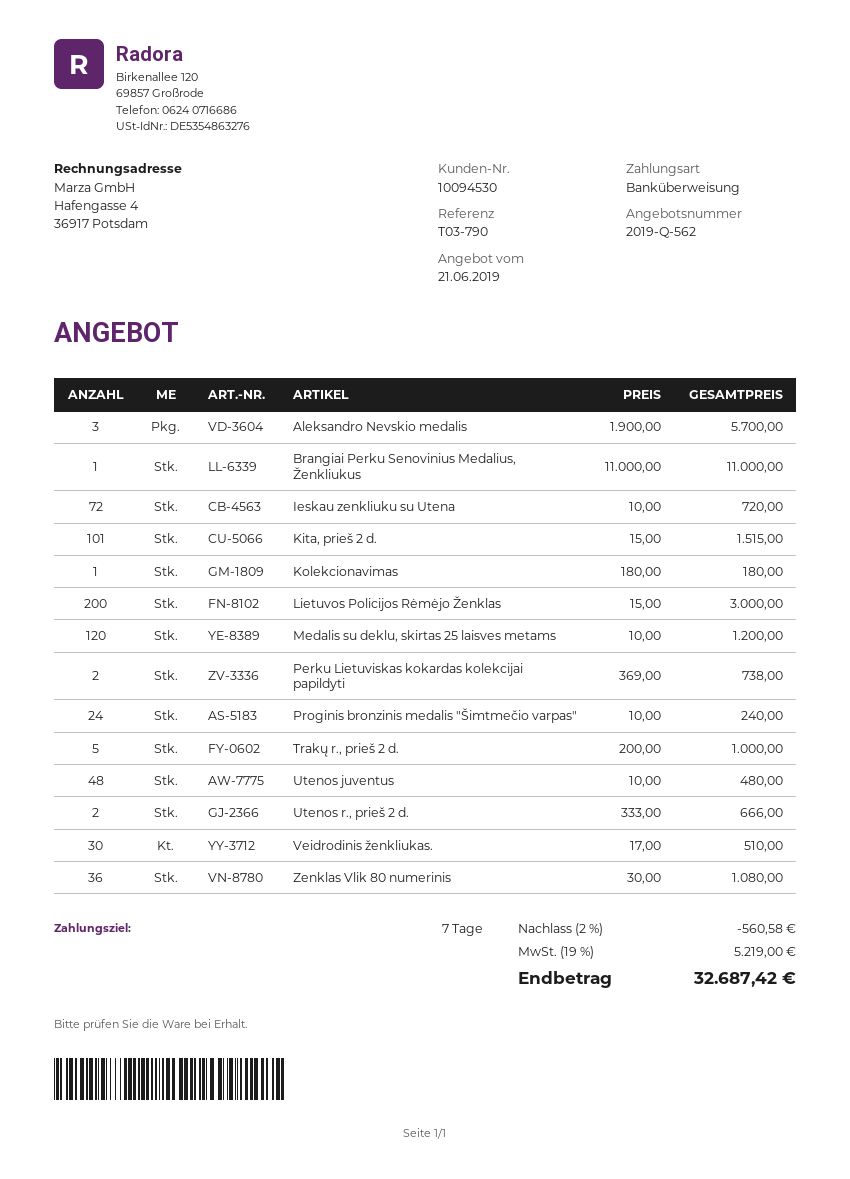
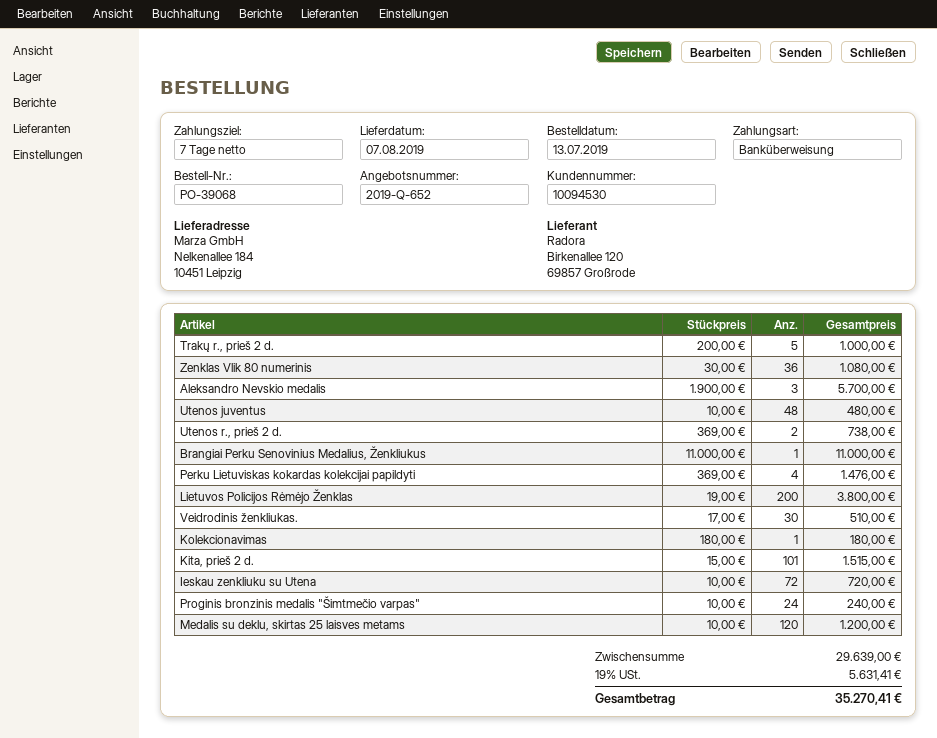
quote number: 2019-Q-562 -> 2019-Q-652
Lietuvos Policijos Rėmėjo Ženklas: 200 x 15.00 = 3000.00 -> 200 x 19.00 = 3800.00
Perku Lietuviskas kokardas kolekcijai papildyti: 2 x 369.00 = 738.00 -> 4 x 369.00 = 1476.00
Utenos r., prieš 2 d.: 2 x 333.00 = 666.00 -> 2 x 369.00 = 738.00
discount: 2% = 560.58 -> none
tax: 19% = 5219.00 -> 19% = 5631.41
total: 32687.42 -> 35270.41

